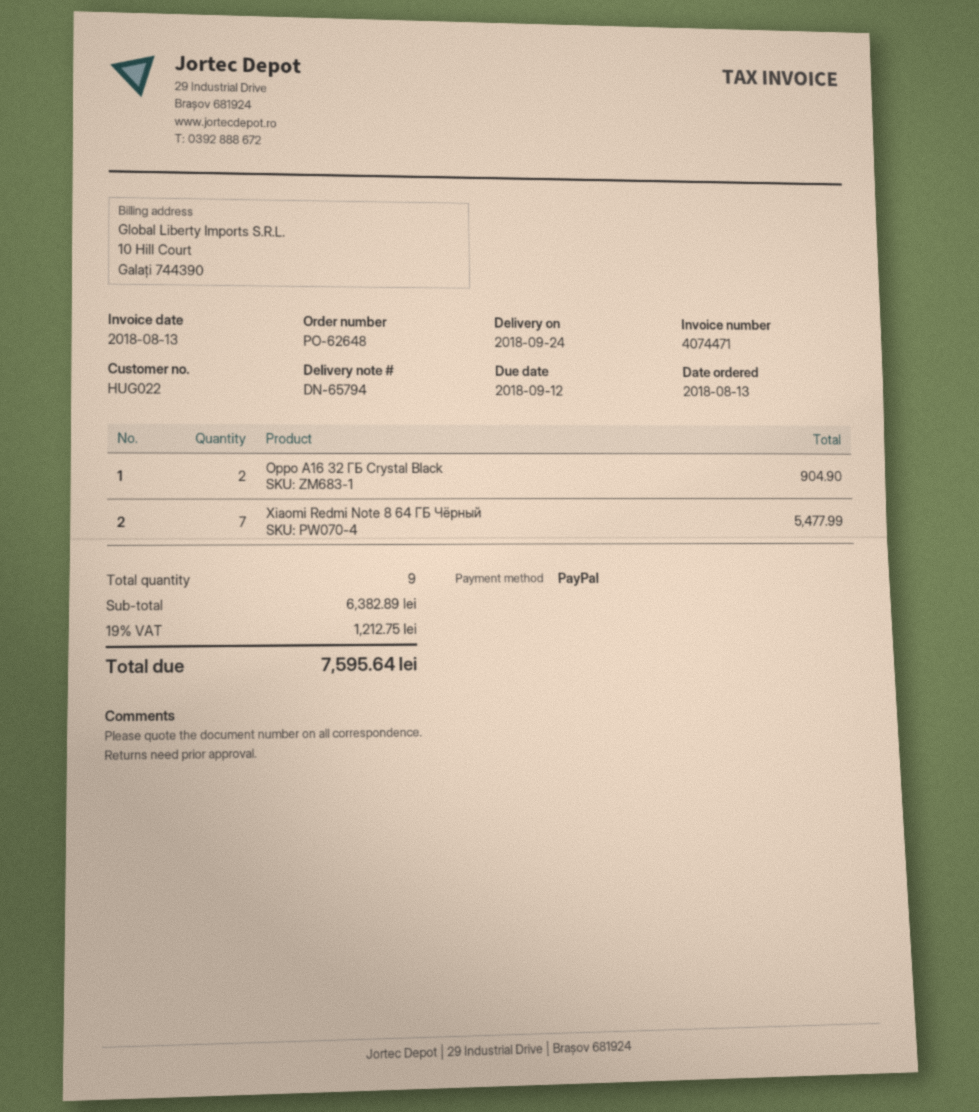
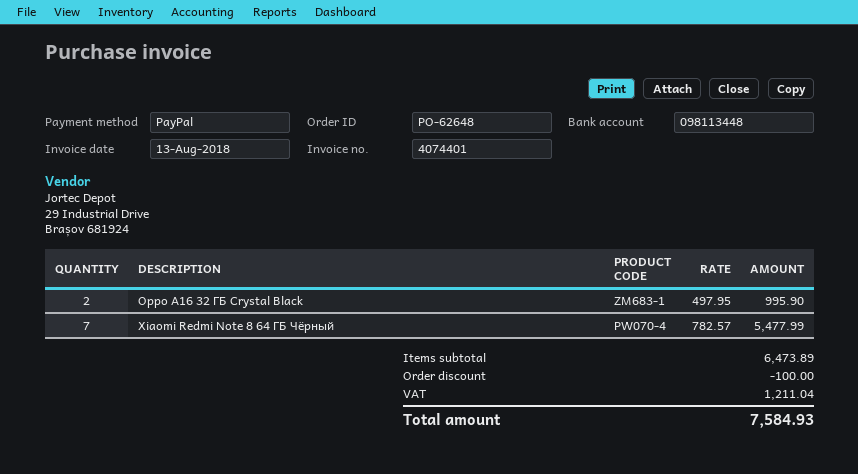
invoice number: 4074471 -> 4074401
Oppo A16 32 ГБ Crystal Black: 2 for 904.90 -> 2 for 995.90
subtotal: 6382.89 -> 6473.89
discount: none -> 100.00
tax: 1212.75 -> 1211.04
total: 7595.64 -> 7584.93

